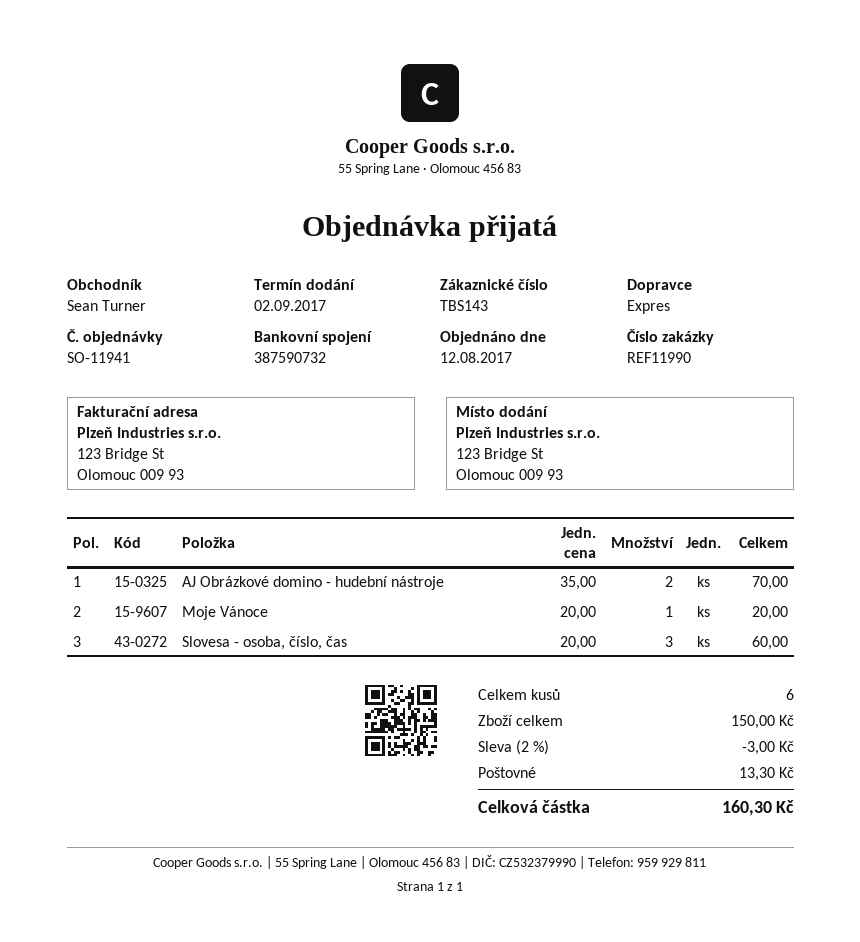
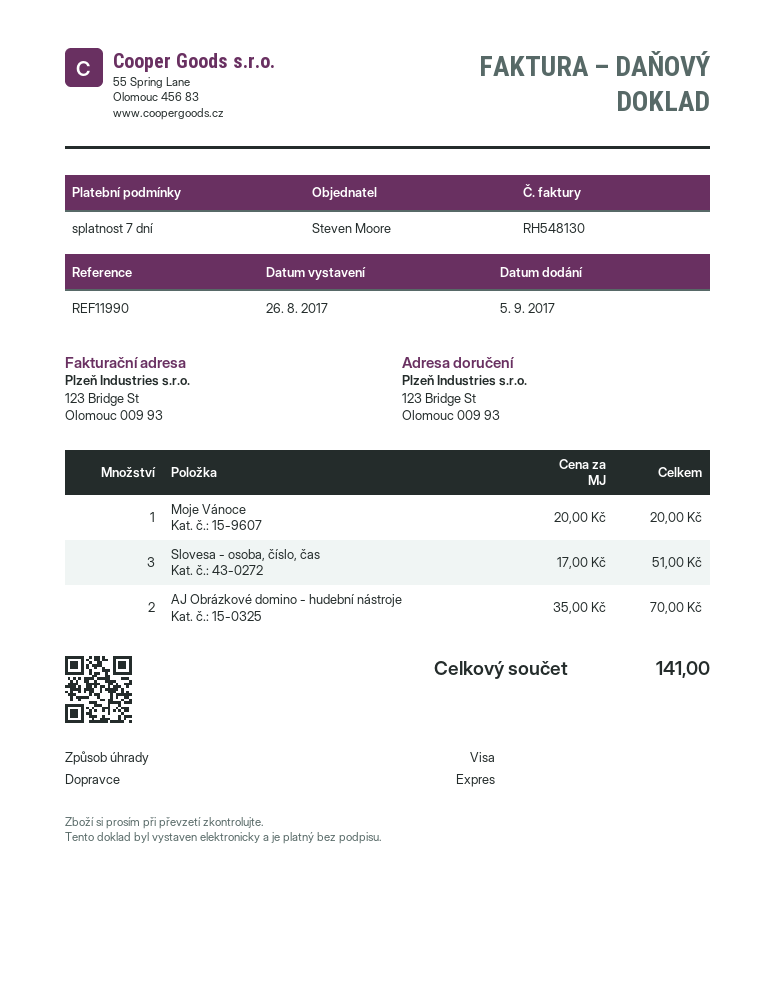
delivery date: 2017-09-02 -> 2017-09-05
Slovesa - osoba, číslo, čas: 3 x 20.00 = 60.00 -> 3 x 17.00 = 51.00
discount: 2% = 3.00 -> none
shipping: 13.30 -> none
total: 160.30 -> 141.00

